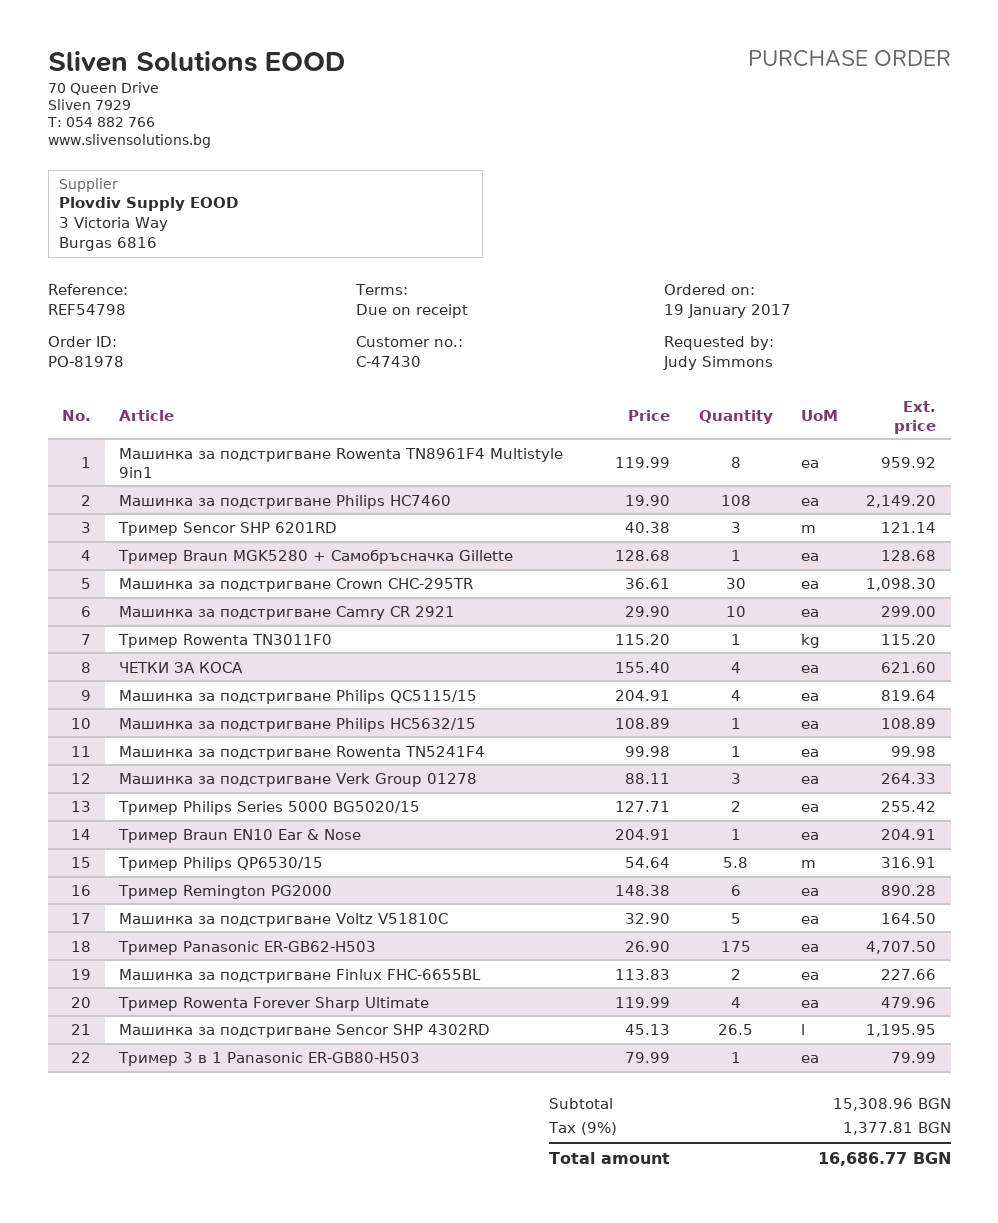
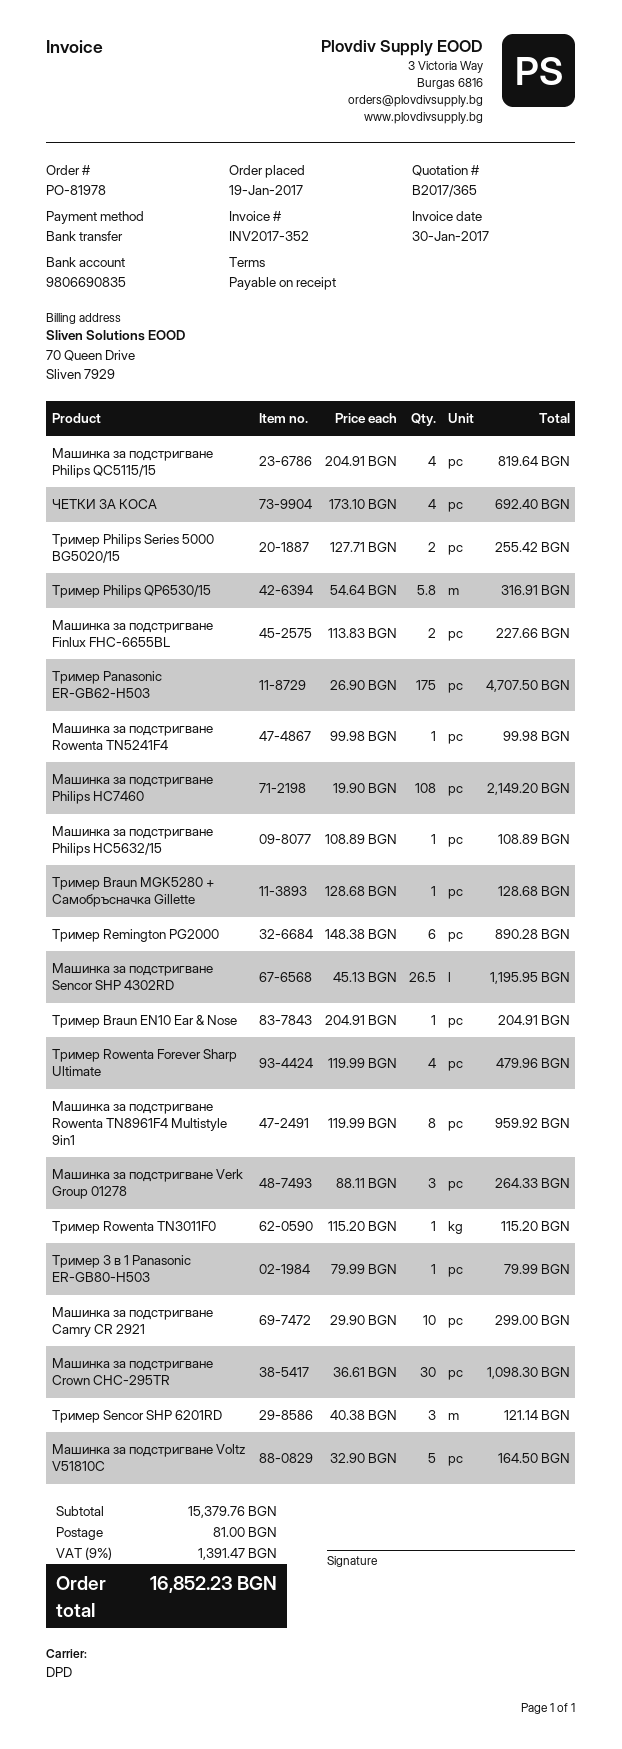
ЧЕТКИ ЗА КОСА: 4 x 155.40 = 621.60 -> 4 x 173.10 = 692.40
subtotal: 15308.96 -> 15379.76
shipping: none -> 81.00
tax: 9% = 1377.81 -> 9% = 1391.47
total: 16686.77 -> 16852.23

